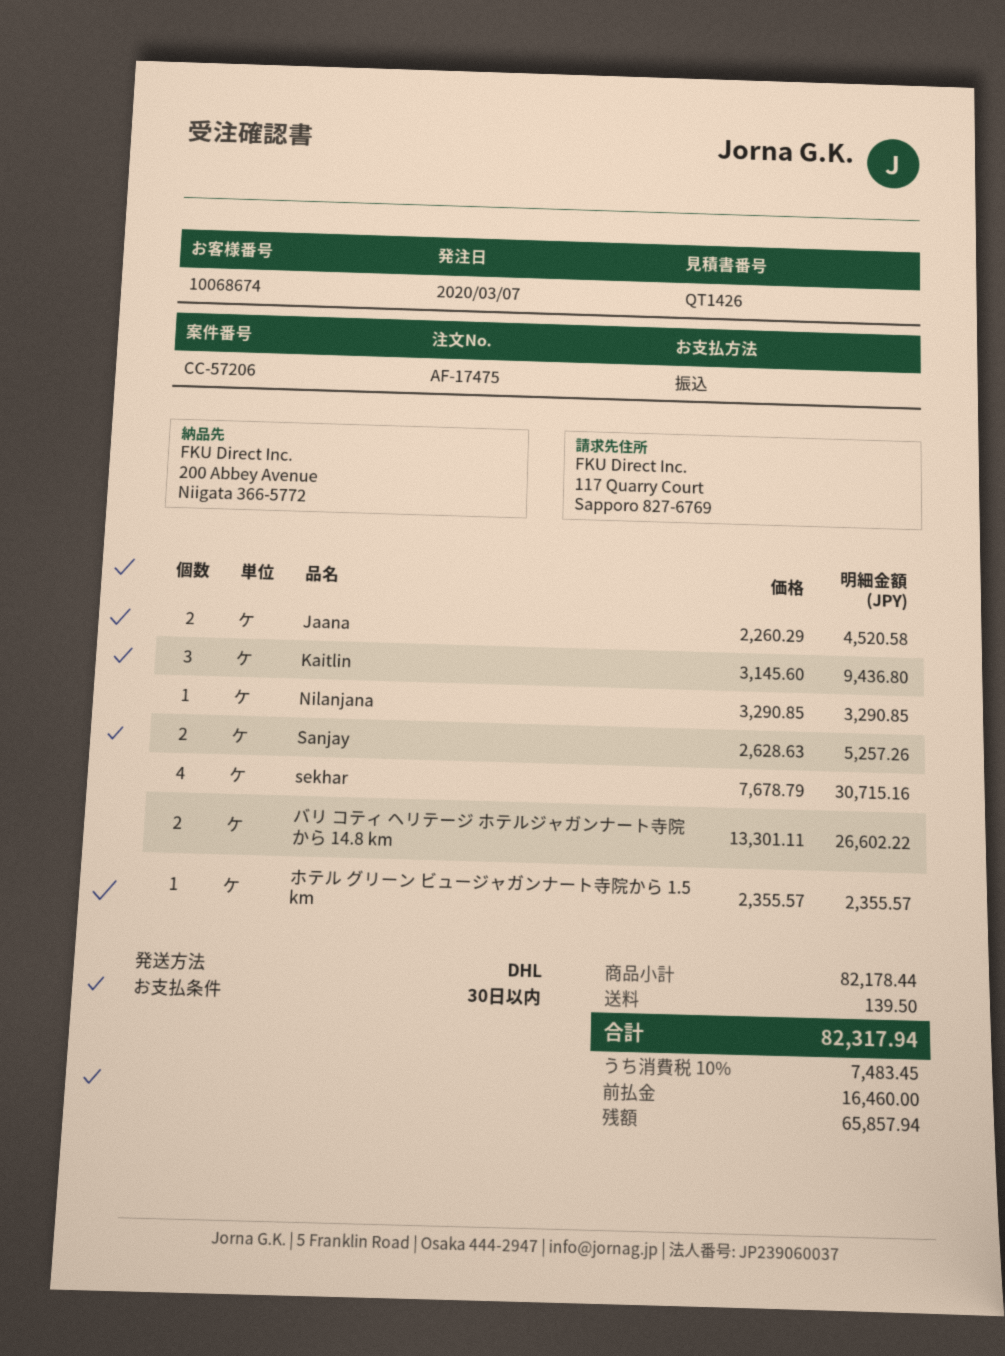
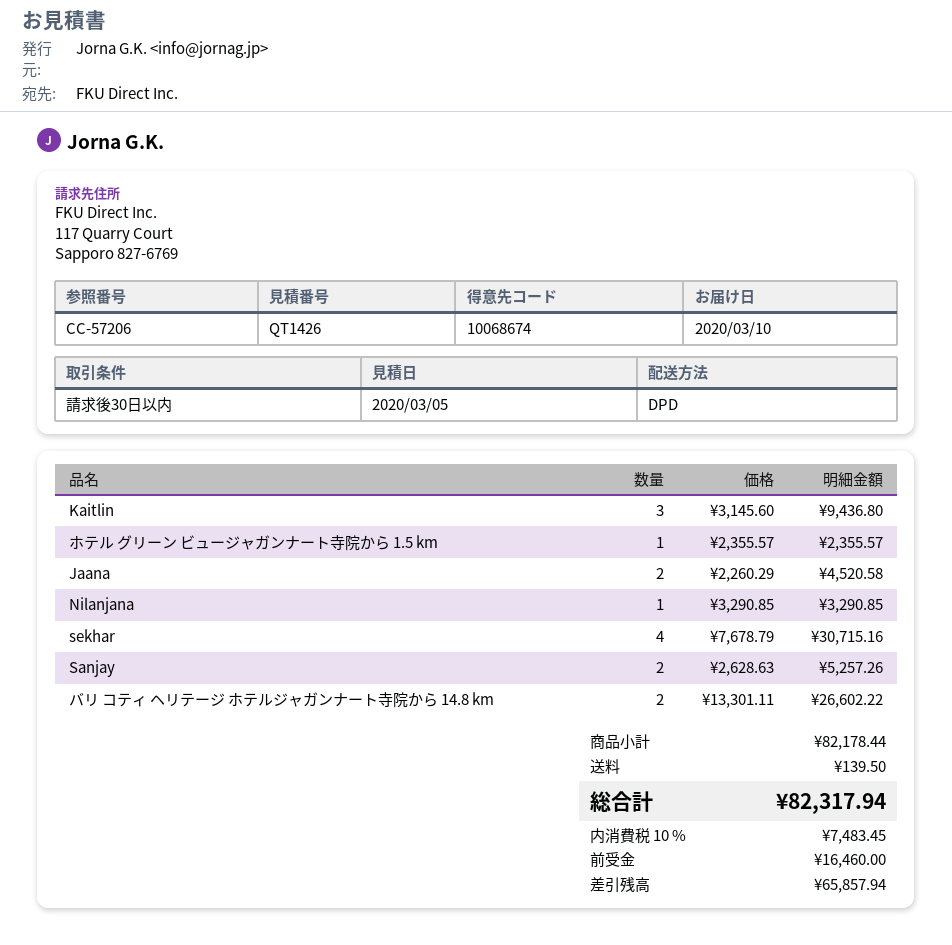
shipping method: DHL -> DPD

